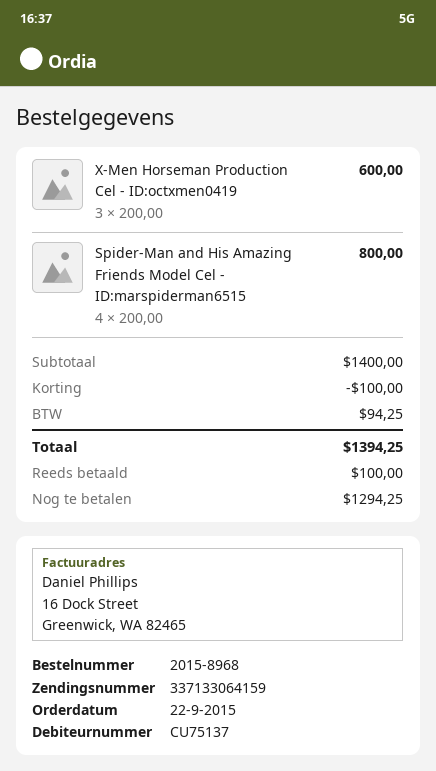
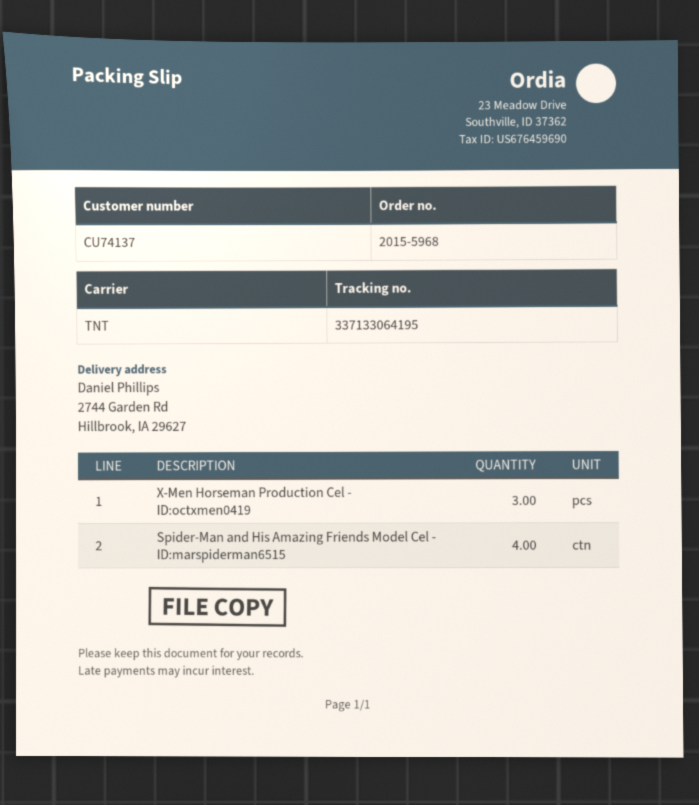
order number: 2015-8968 -> 2015-5968
customer number: CU75137 -> CU74137
tracking number: 337133064159 -> 337133064195

